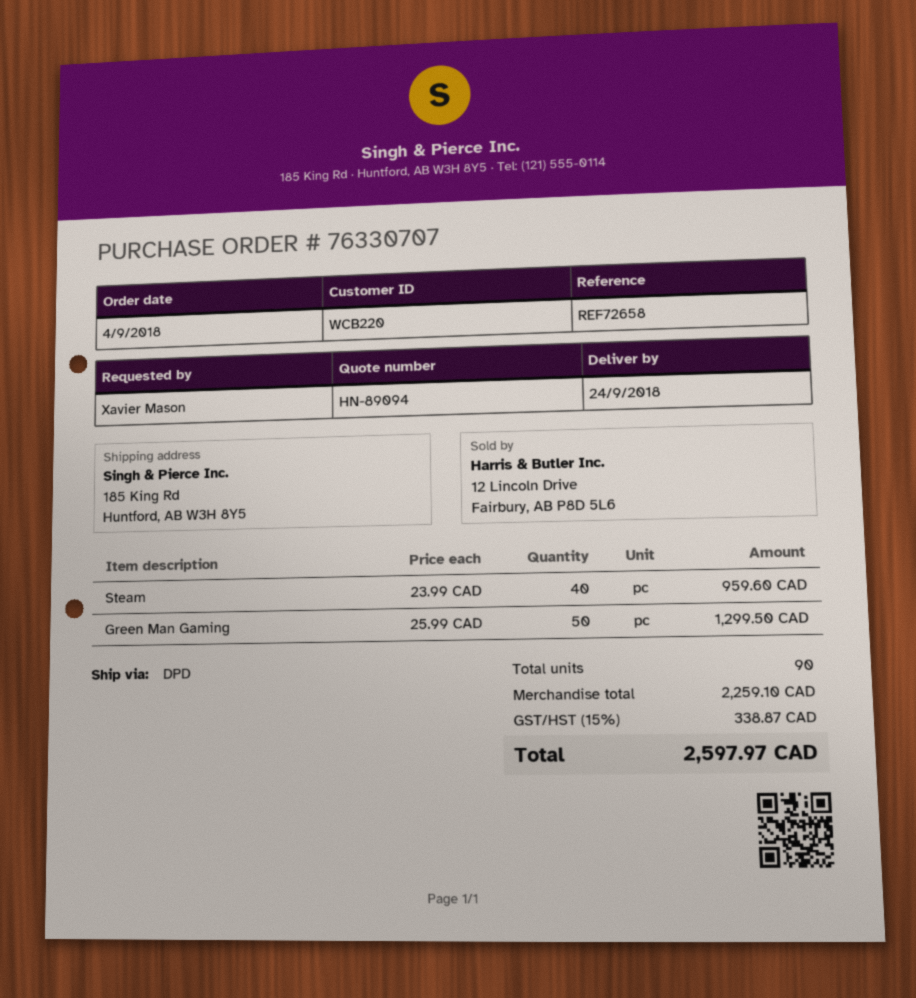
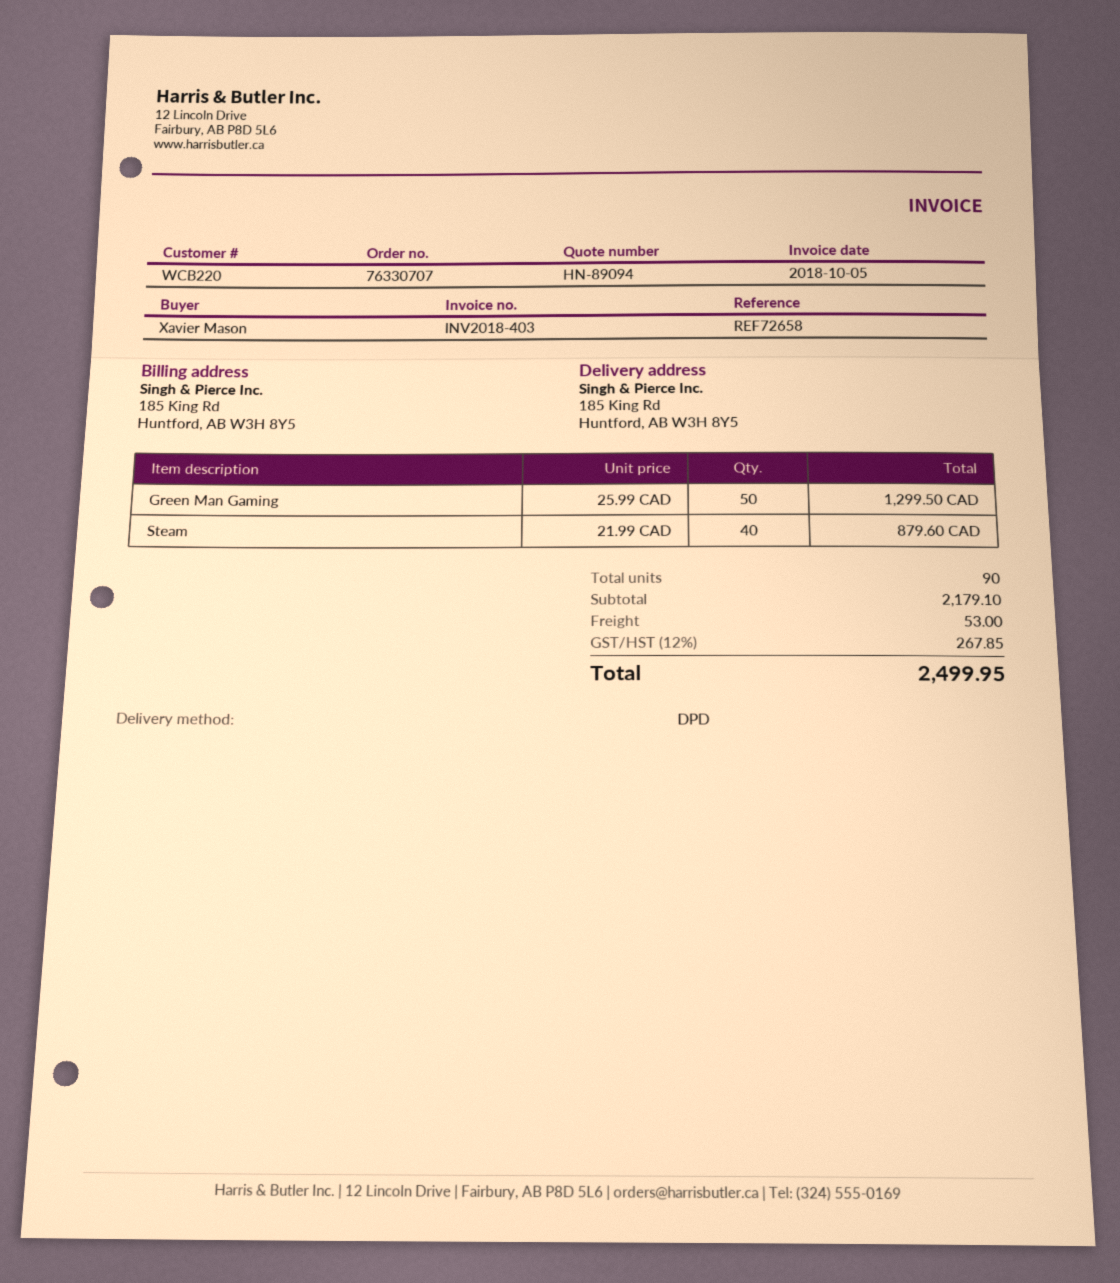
Steam: 40 x 23.99 = 959.60 -> 40 x 21.99 = 879.60
subtotal: 2259.10 -> 2179.10
shipping: none -> 53.00
tax: 15% = 338.87 -> 12% = 267.85
total: 2597.97 -> 2499.95

